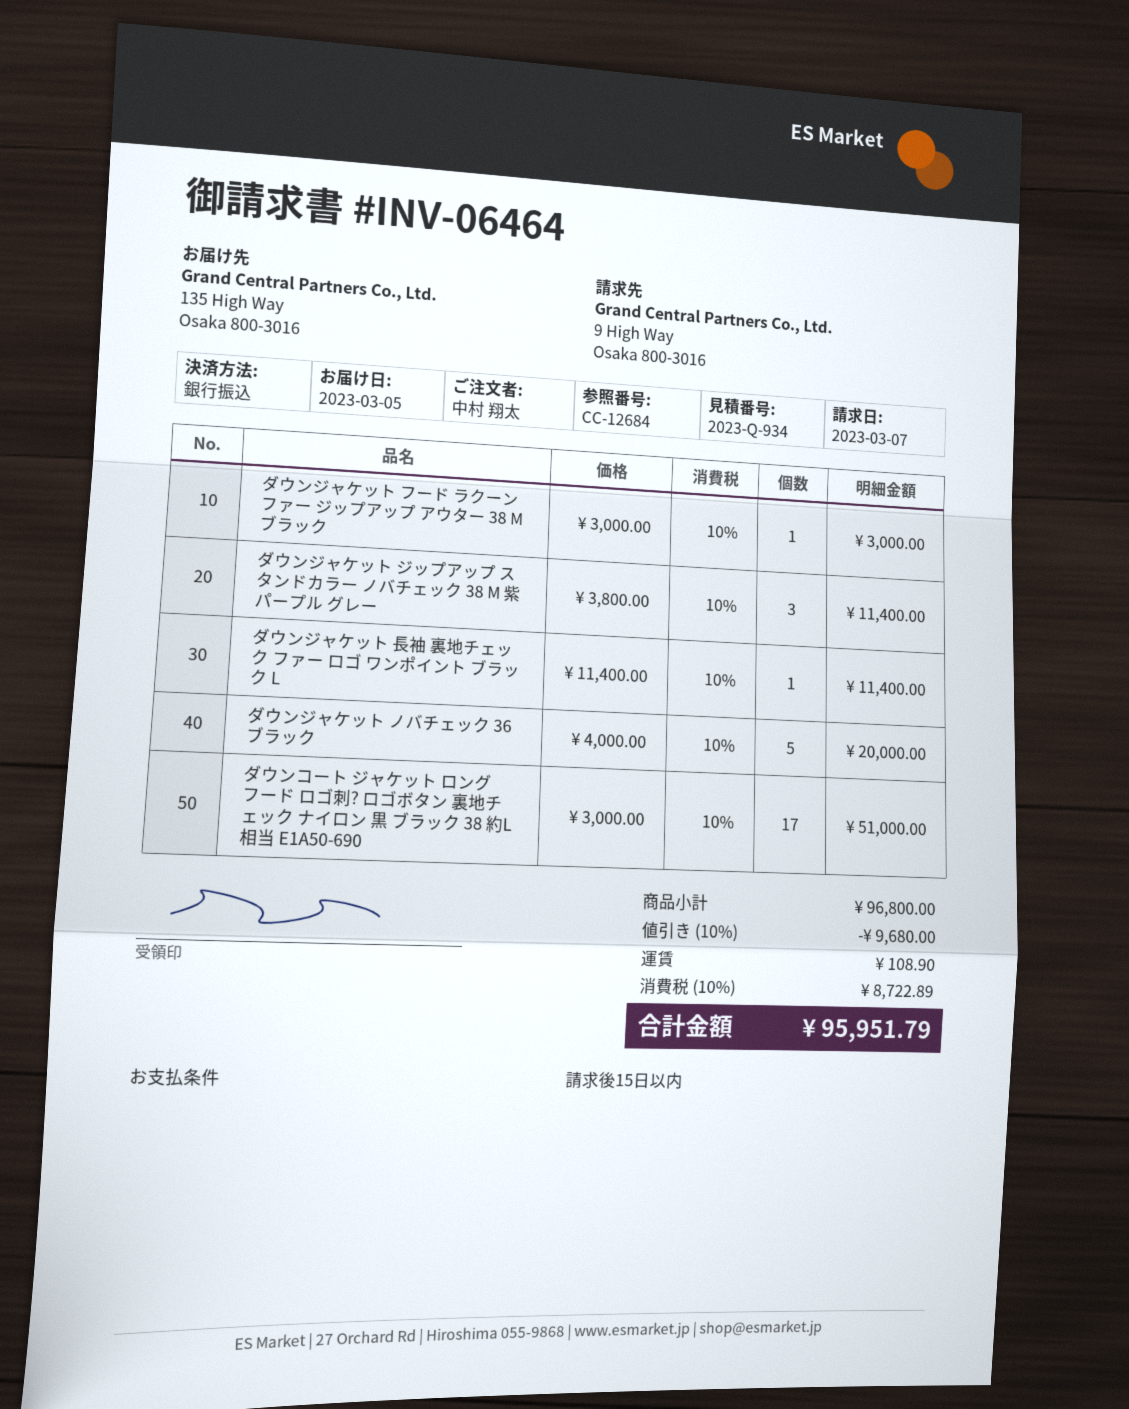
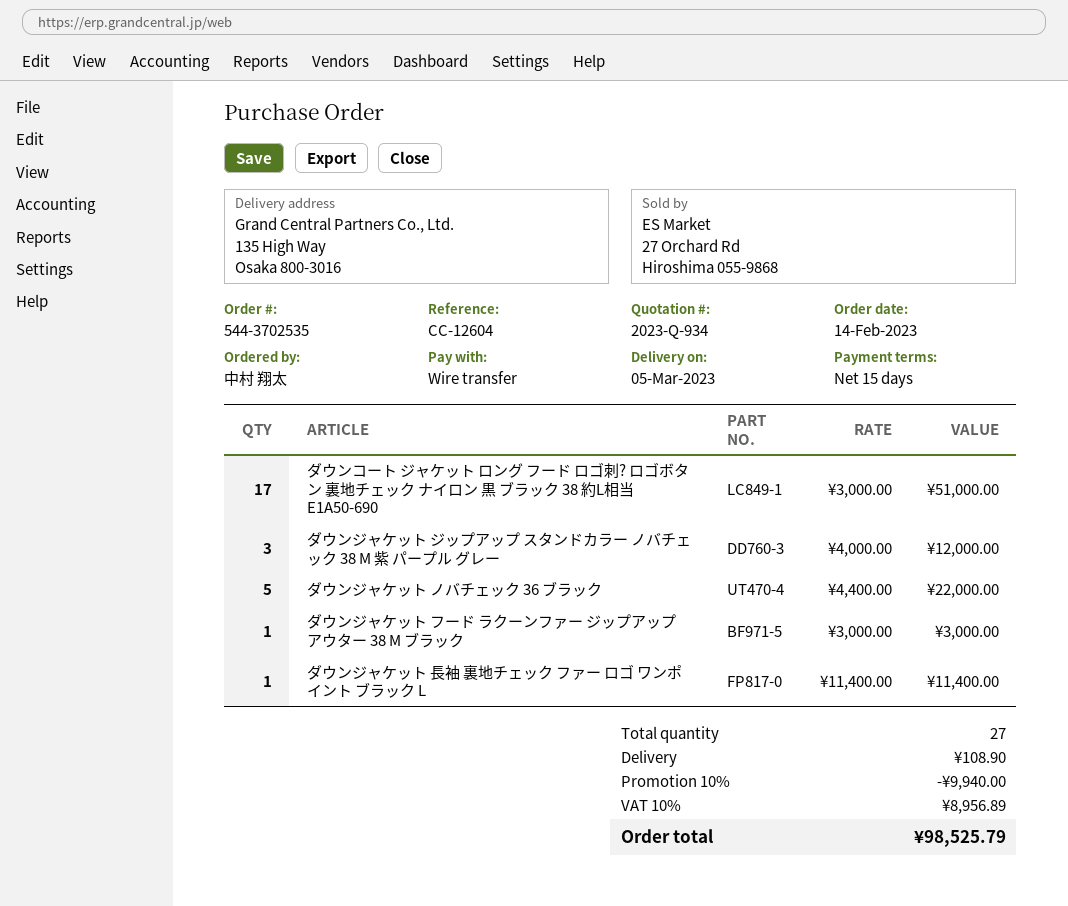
reference: CC-12684 -> CC-12604
ダウンジャケット ジップアップ スタンドカラー ノバチェック 38 M 紫 パープル グレー: 3 x 3800.00 = 11400.00 -> 3 x 4000.00 = 12000.00
ダウンジャケット ノバチェック 36 ブラック: 5 x 4000.00 = 20000.00 -> 5 x 4400.00 = 22000.00
discount: 10% = 9680.00 -> 10% = 9940.00
tax: 10% = 8722.89 -> 10% = 8956.89
total: 95951.79 -> 98525.79

